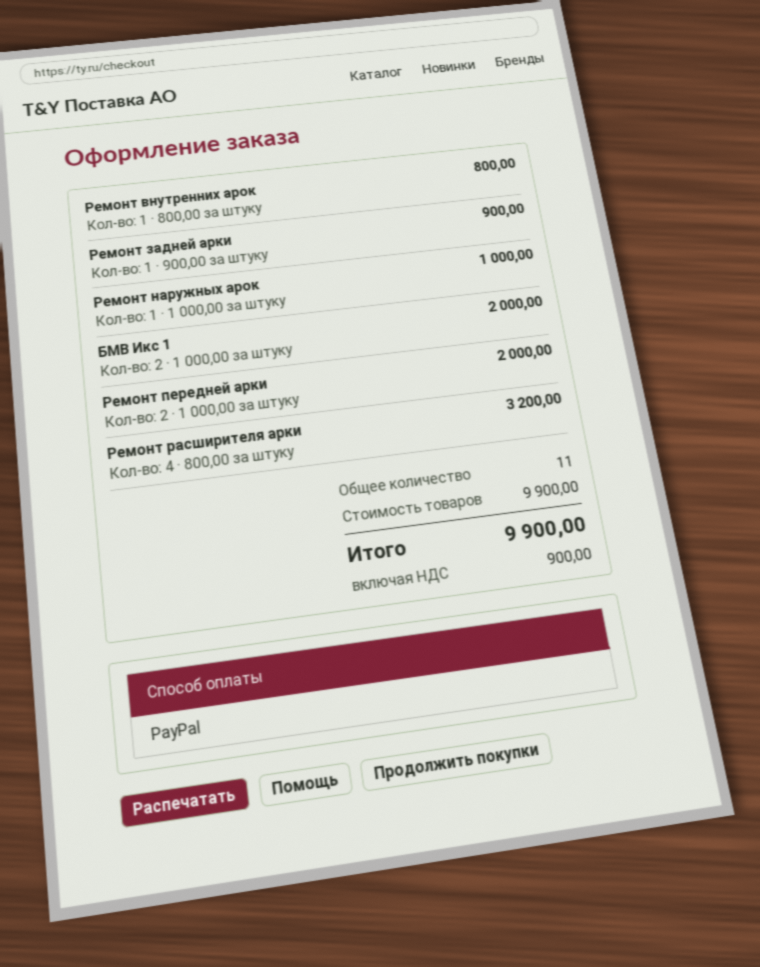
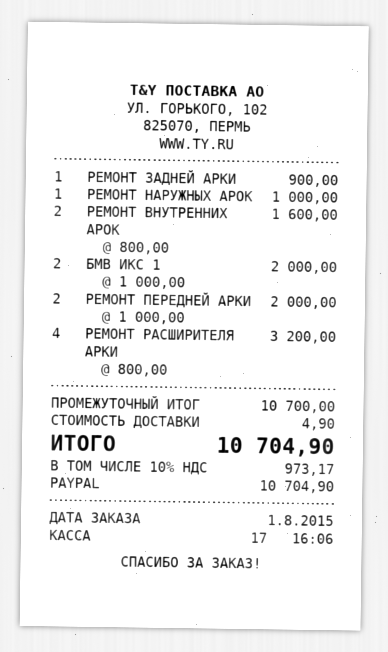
Ремонт внутренних арок: 1 x 800.00 = 800.00 -> 2 x 800.00 = 1600.00
subtotal: 9900.00 -> 10700.00
shipping: none -> 4.90
tax: 900.00 -> 973.17
total: 9900.00 -> 10704.90

